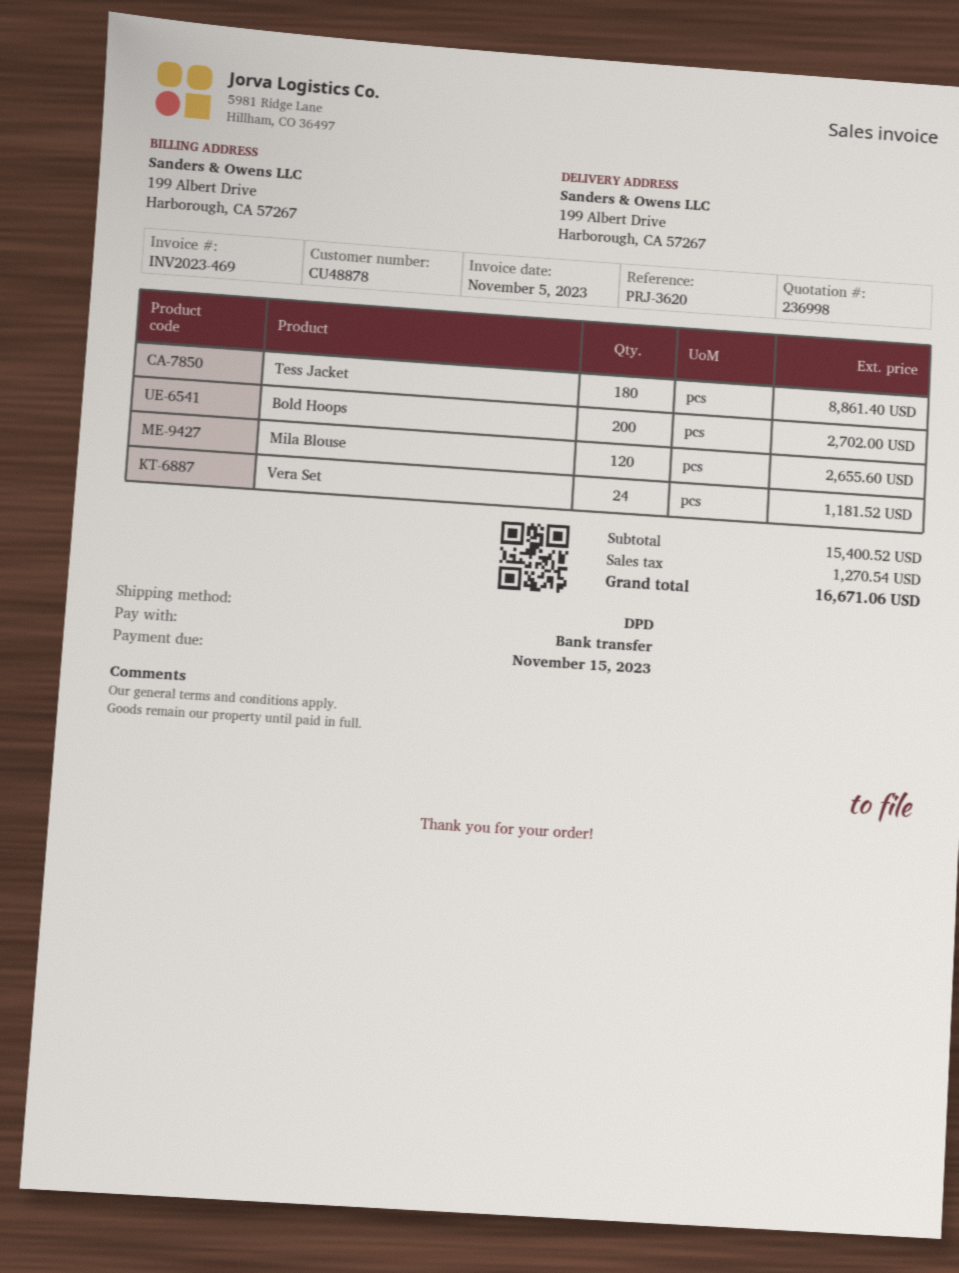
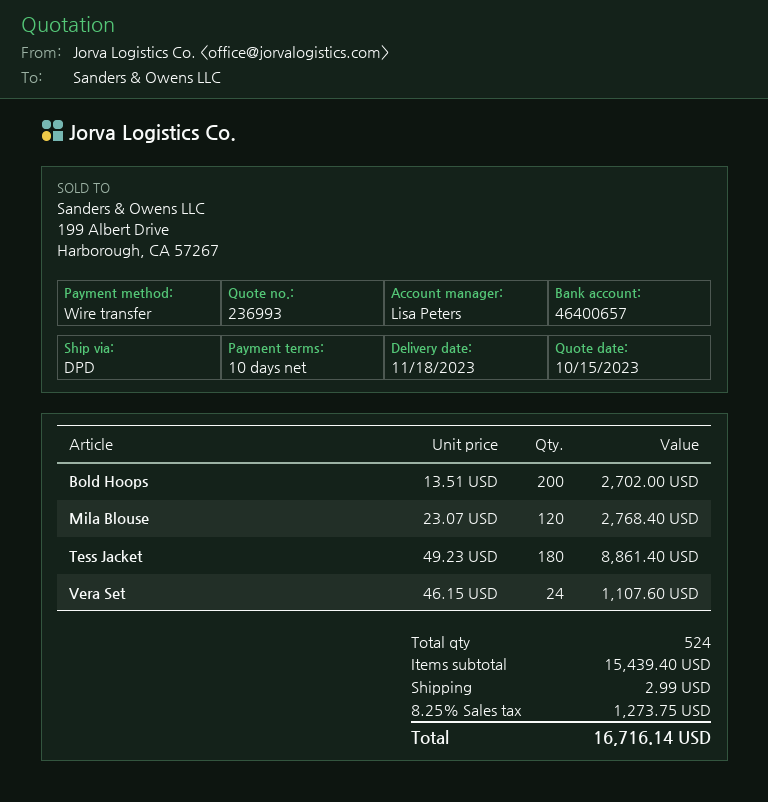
quote number: 236998 -> 236993
Mila Blouse: 120 for 2655.60 -> 120 for 2768.40
Vera Set: 24 for 1181.52 -> 24 for 1107.60
subtotal: 15400.52 -> 15439.40
shipping: none -> 2.99
tax: 1270.54 -> 1273.75
total: 16671.06 -> 16716.14

